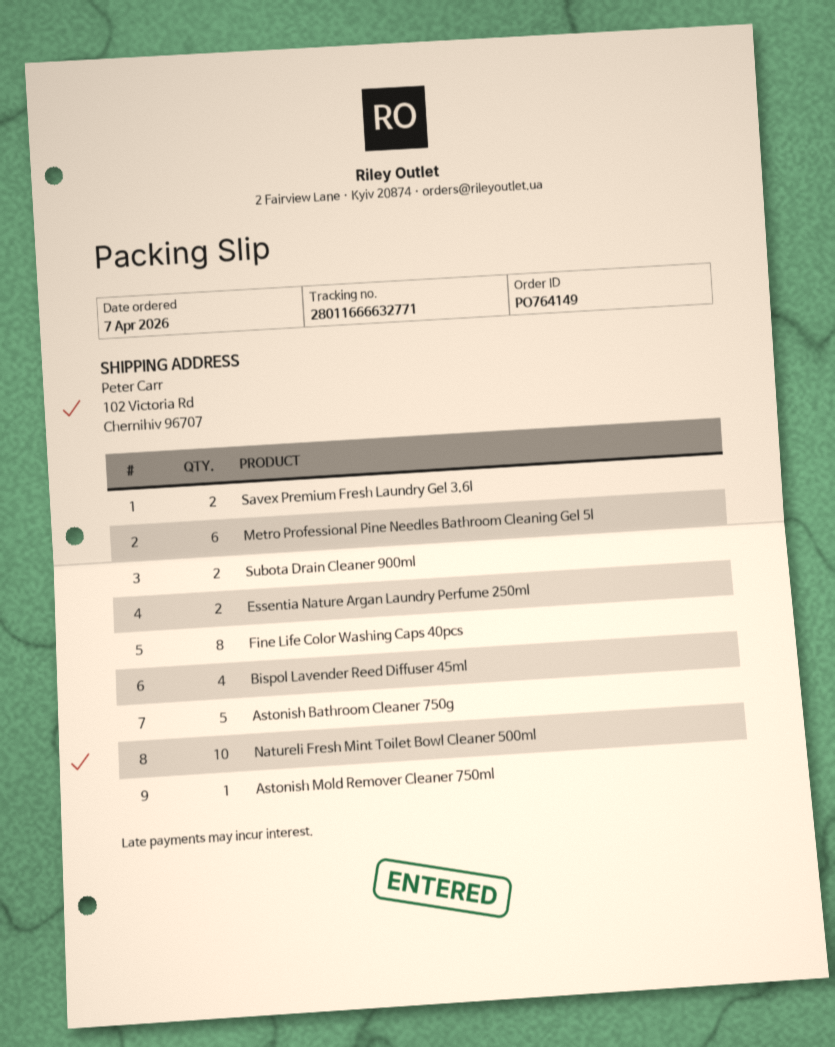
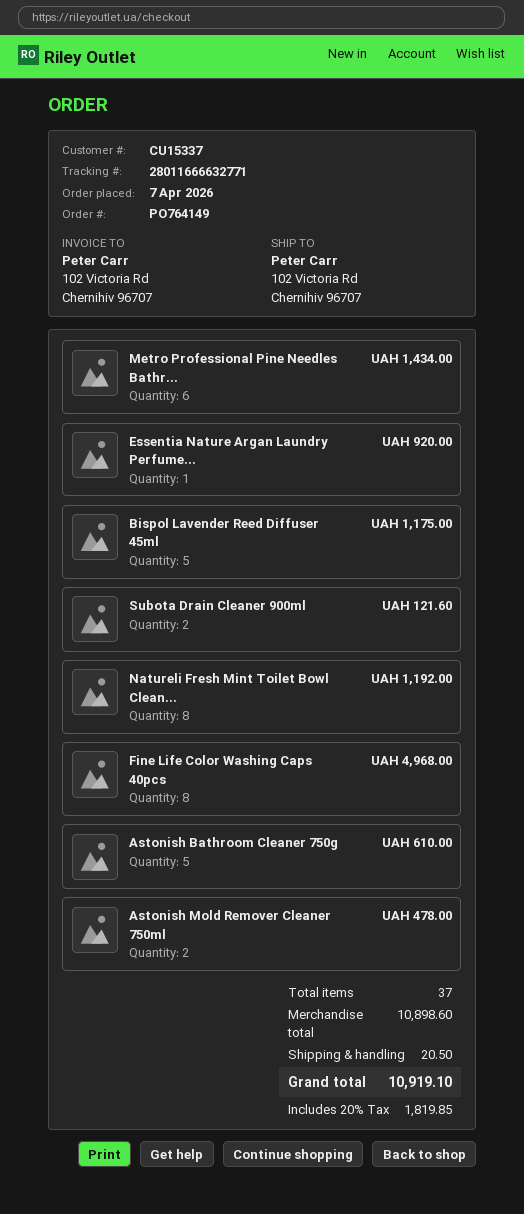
Savex Premium Fresh Laundry Gel 3.6l: 2 -> none
Essentia Nature Argan Laundry Perfume 250ml: 2 -> 1
Bispol Lavender Reed Diffuser 45ml: 4 -> 5
Natureli Fresh Mint Toilet Bowl Cleaner 500ml: 10 -> 8
Astonish Mold Remover Cleaner 750ml: 1 -> 2

